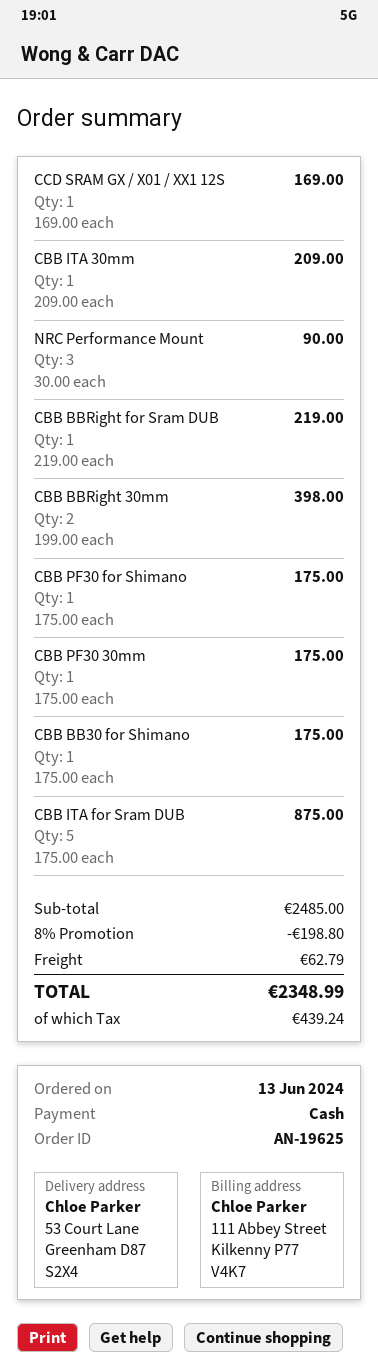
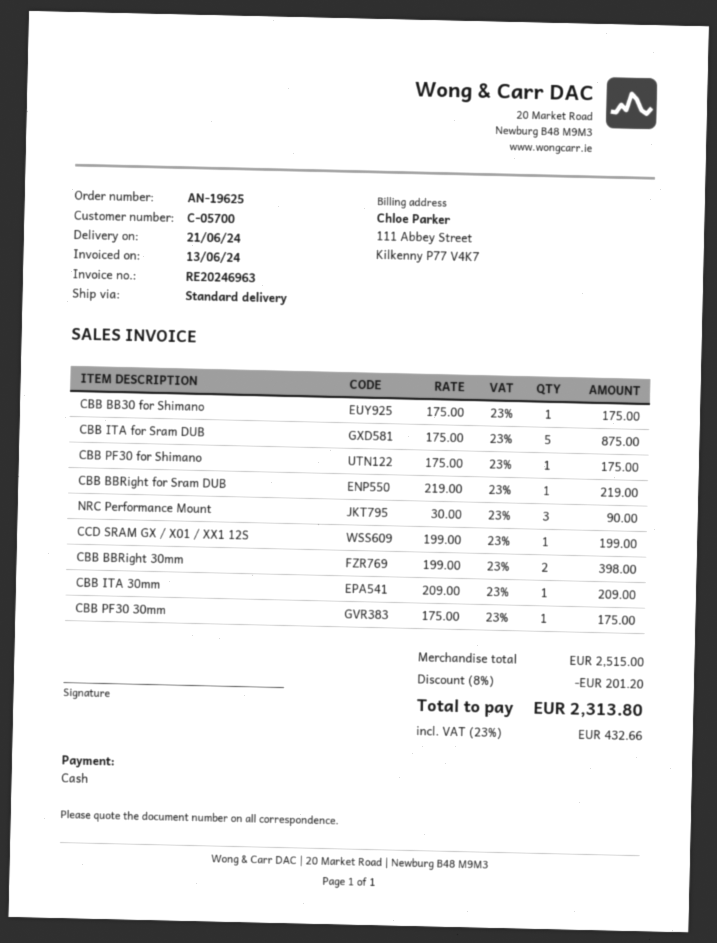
CCD SRAM GX / X01 / XX1 12S: 1 x 169.00 = 169.00 -> 1 x 199.00 = 199.00
subtotal: 2485.00 -> 2515.00
discount: 8% = 198.80 -> 8% = 201.20
shipping: 62.79 -> none
tax: 439.24 -> 432.66
total: 2348.99 -> 2313.80

